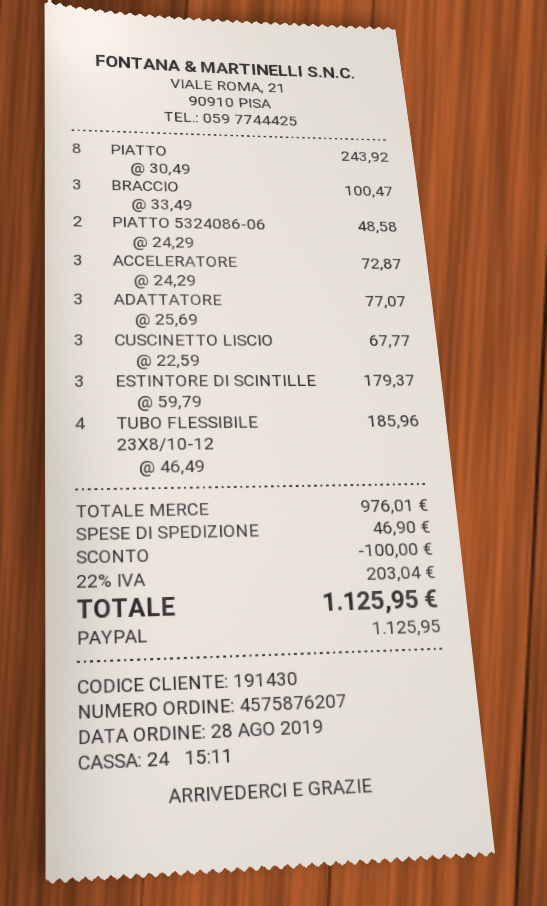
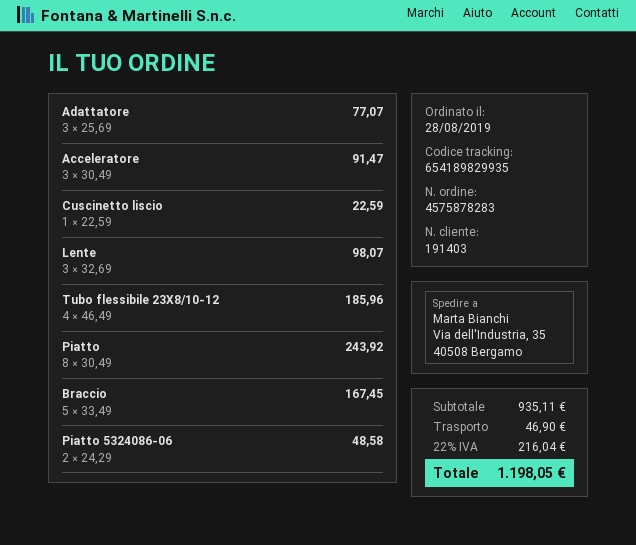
order number: 4575876207 -> 4575878283
customer number: 191430 -> 191403
BRACCIO: 3 x 33.49 = 100.47 -> 5 x 33.49 = 167.45
ACCELERATORE: 3 x 24.29 = 72.87 -> 3 x 30.49 = 91.47
CUSCINETTO LISCIO: 3 x 22.59 = 67.77 -> 1 x 22.59 = 22.59
ESTINTORE DI SCINTILLE: 3 x 59.79 = 179.37 -> none
Lente: none -> 3 x 32.69 = 98.07
subtotal: 976.01 -> 935.11
discount: 100.00 -> none
tax: 22% = 203.04 -> 22% = 216.04
total: 1125.95 -> 1198.05

